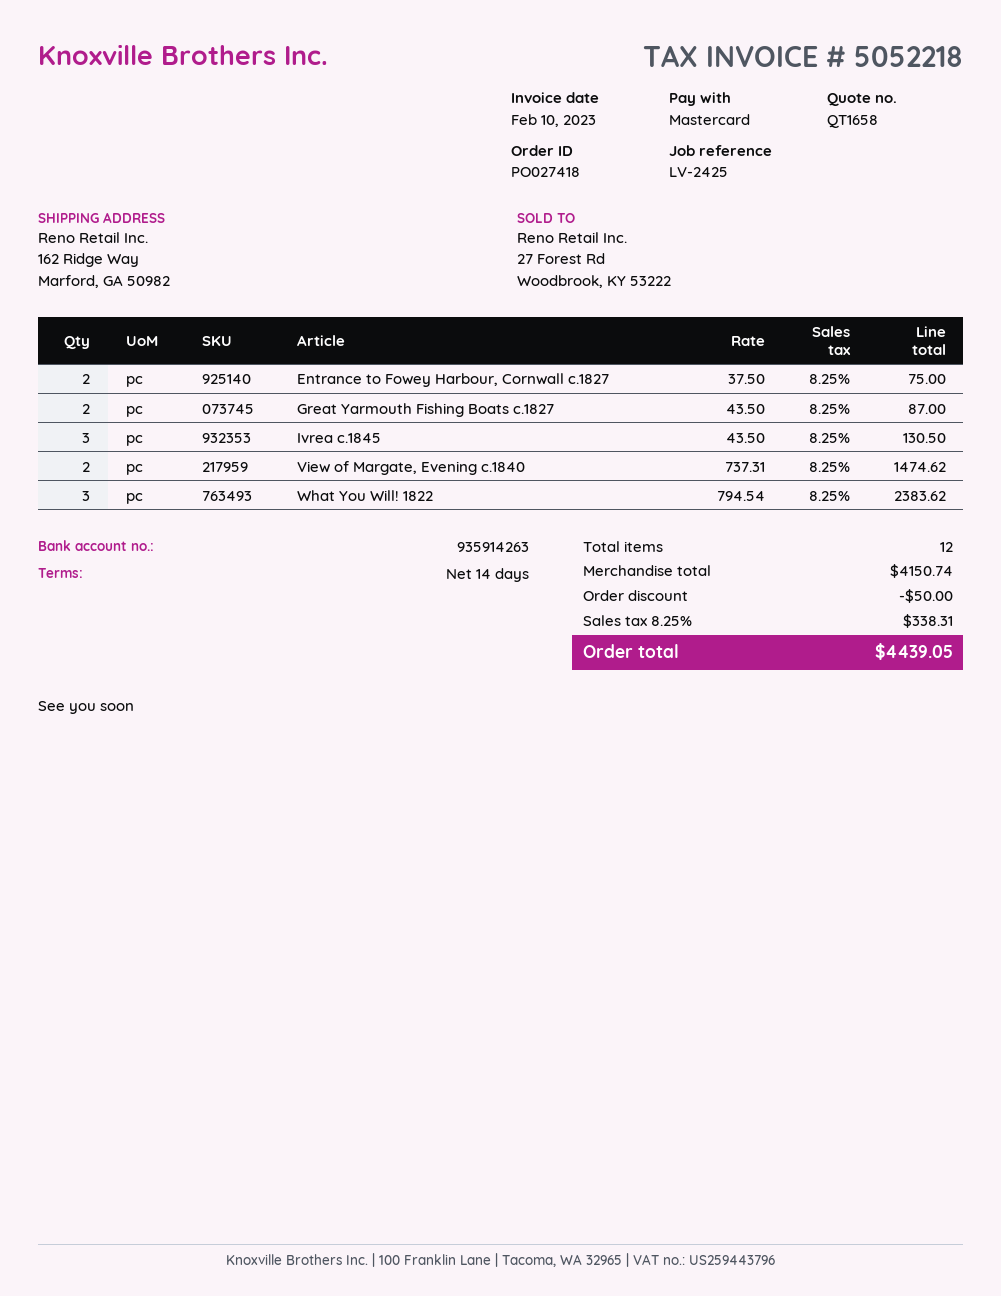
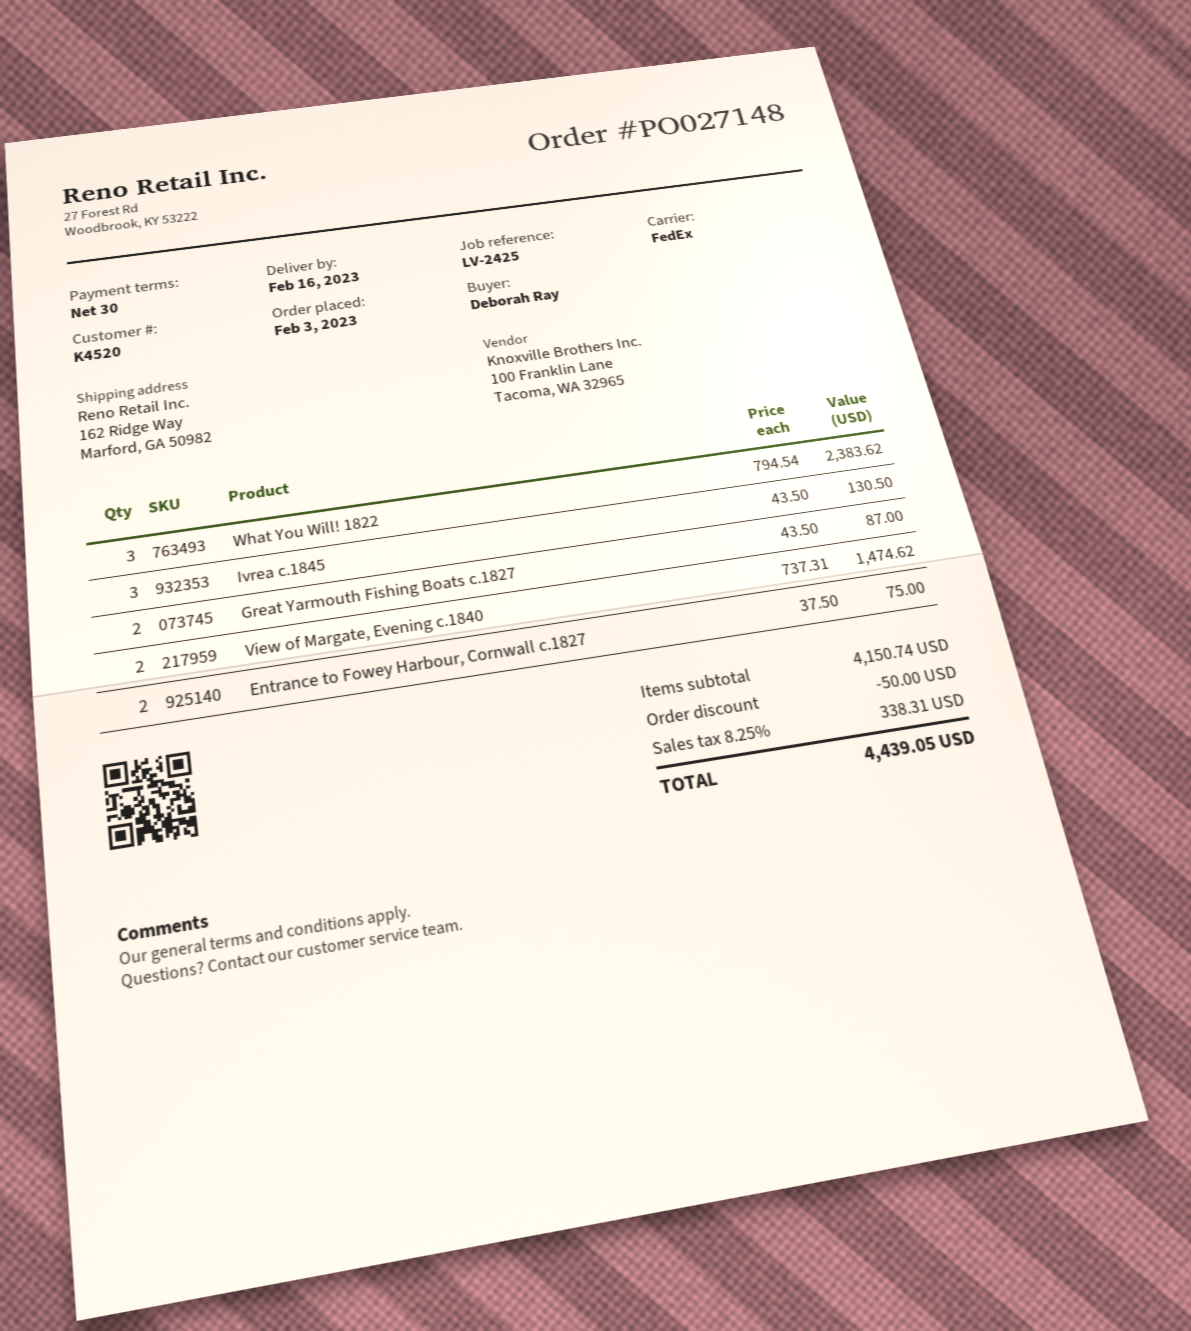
order number: PO027418 -> PO027148
payment terms: 14 days -> 30 days

